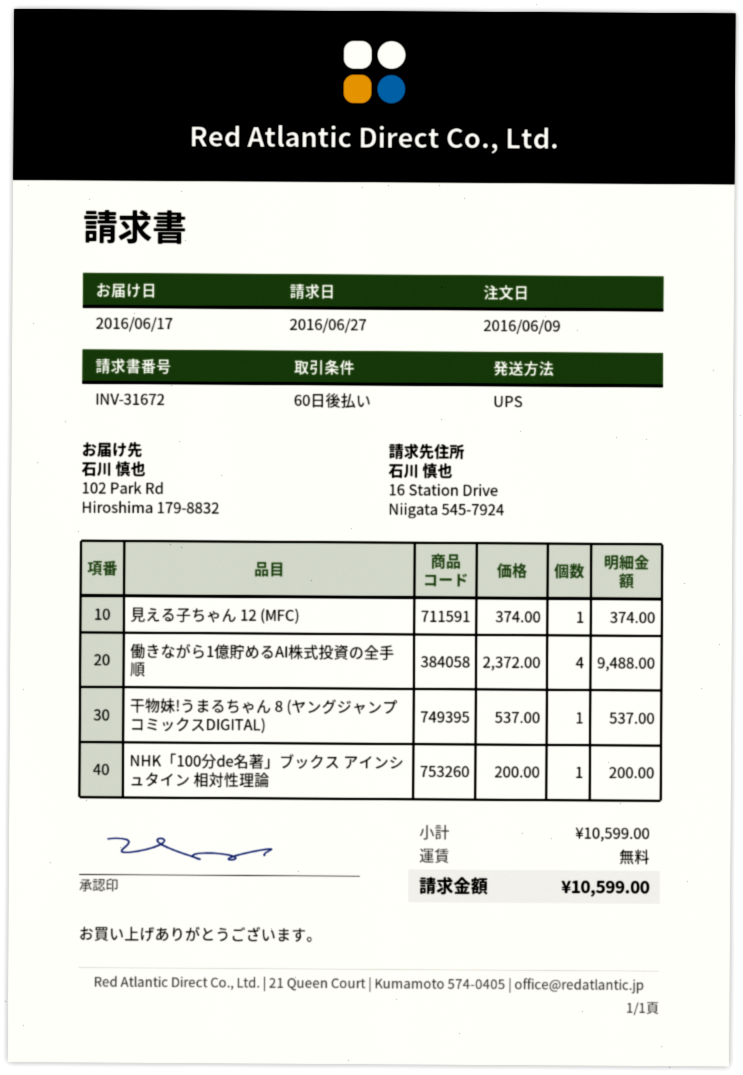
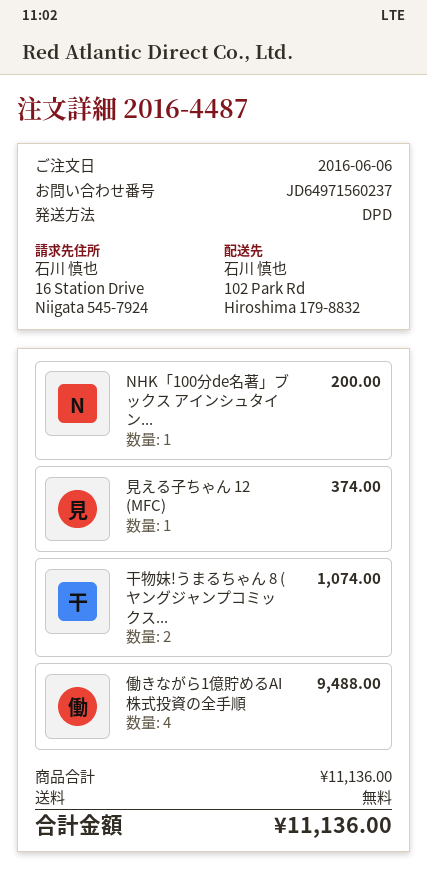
order date: 2016-06-09 -> 2016-06-06
shipping method: UPS -> DPD
干物妹!うまるちゃん 8 (ヤングジャンプコミックスDIGITAL): 1 for 537.00 -> 2 for 1074.00
subtotal: 10599.00 -> 11136.00
total: 10599.00 -> 11136.00

